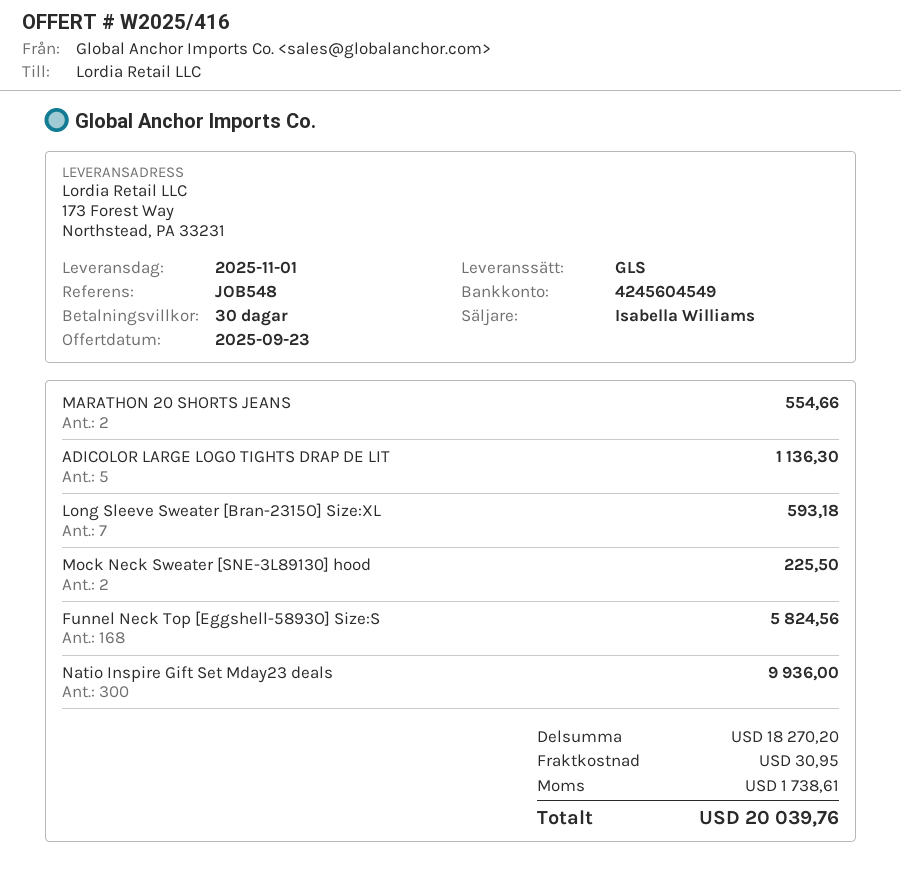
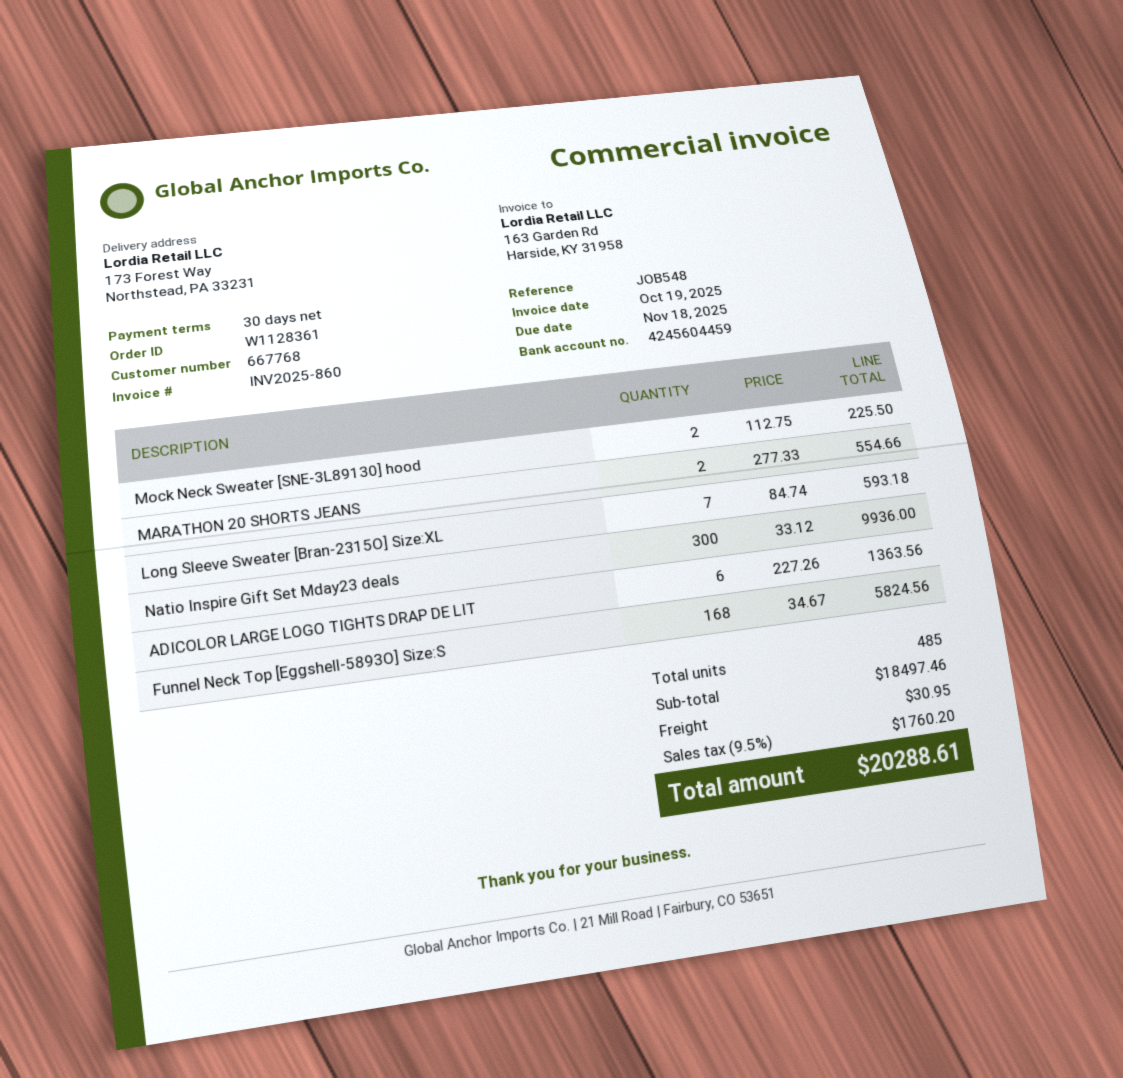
bank account: 4245604549 -> 4245604459
ADICOLOR LARGE LOGO TIGHTS DRAP DE LIT: 5 for 1136.30 -> 6 for 1363.56
subtotal: 18270.20 -> 18497.46
tax: 1738.61 -> 1760.20
total: 20039.76 -> 20288.61

